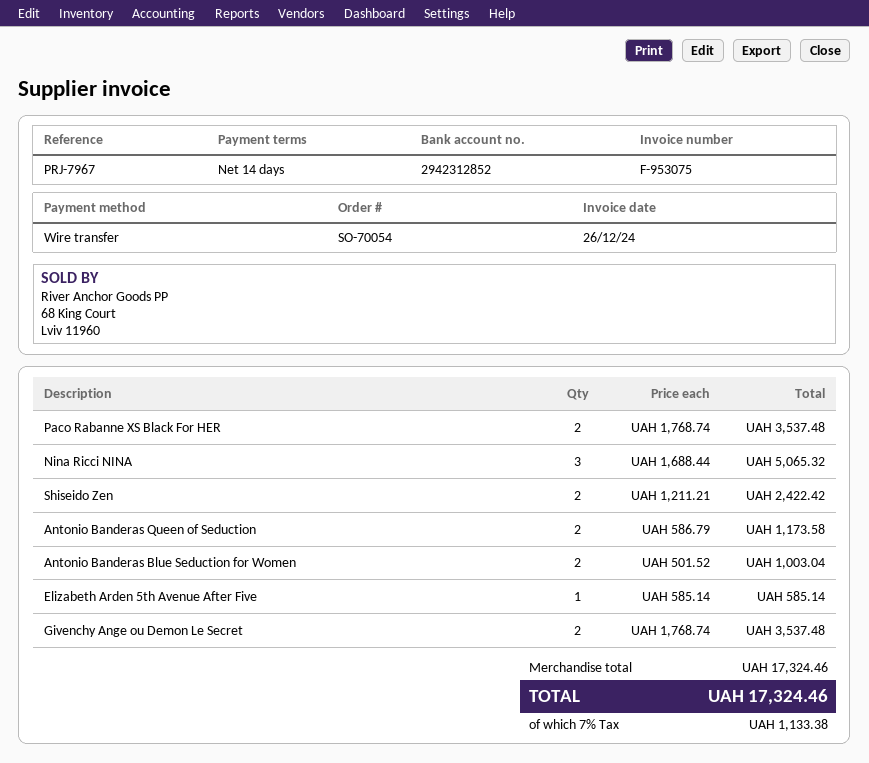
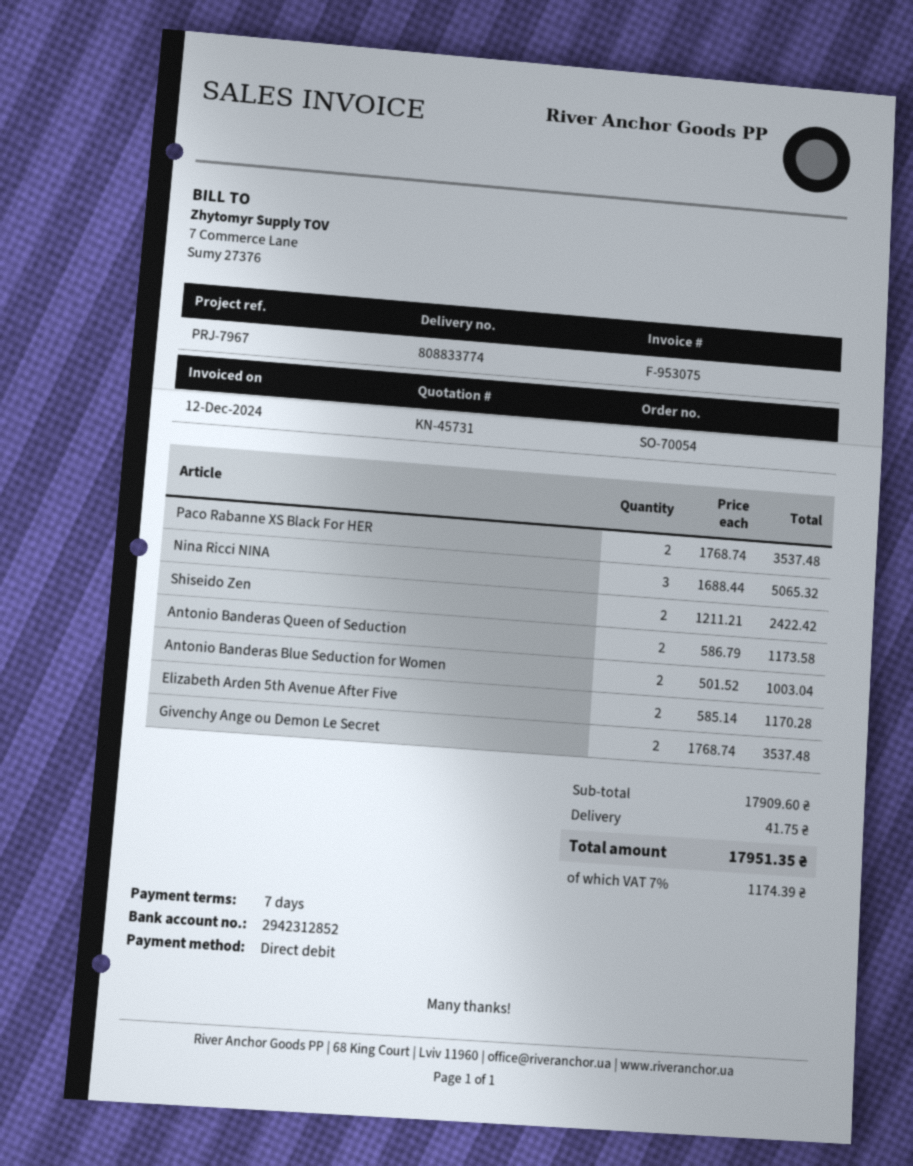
invoice date: 2024-12-26 -> 2024-12-12
payment terms: 14 days -> 7 days
payment method: bank transfer -> direct debit
Elizabeth Arden 5th Avenue After Five: 1 x 585.14 = 585.14 -> 2 x 585.14 = 1170.28
subtotal: 17324.46 -> 17909.60
shipping: none -> 41.75
tax: 7% = 1133.38 -> 7% = 1174.39
total: 17324.46 -> 17951.35

